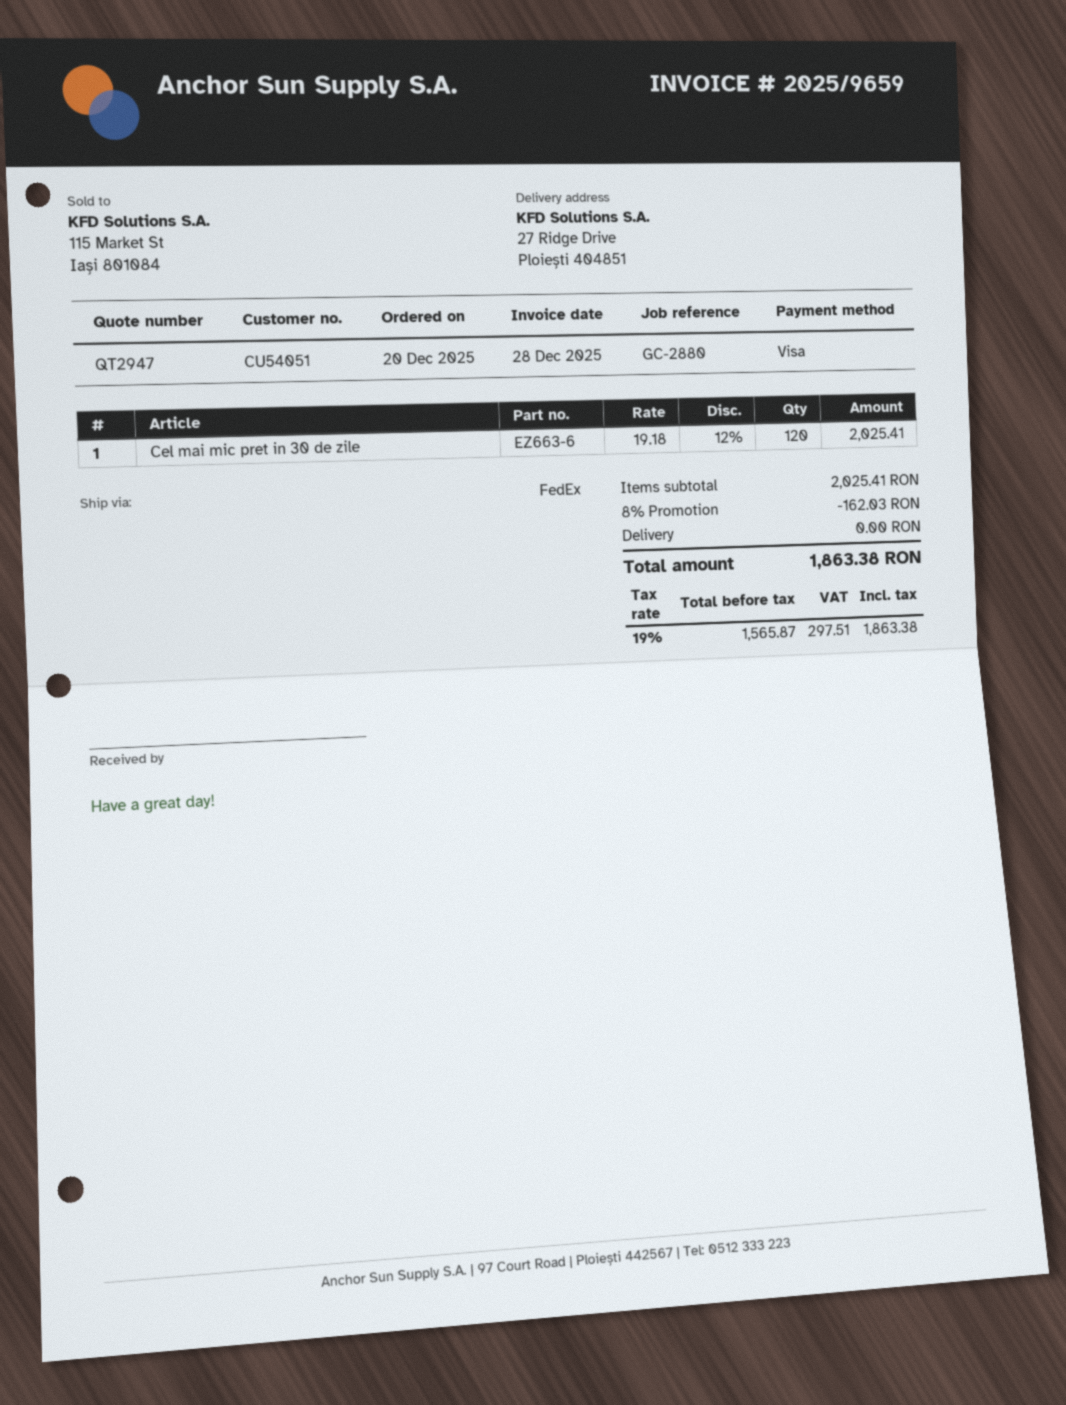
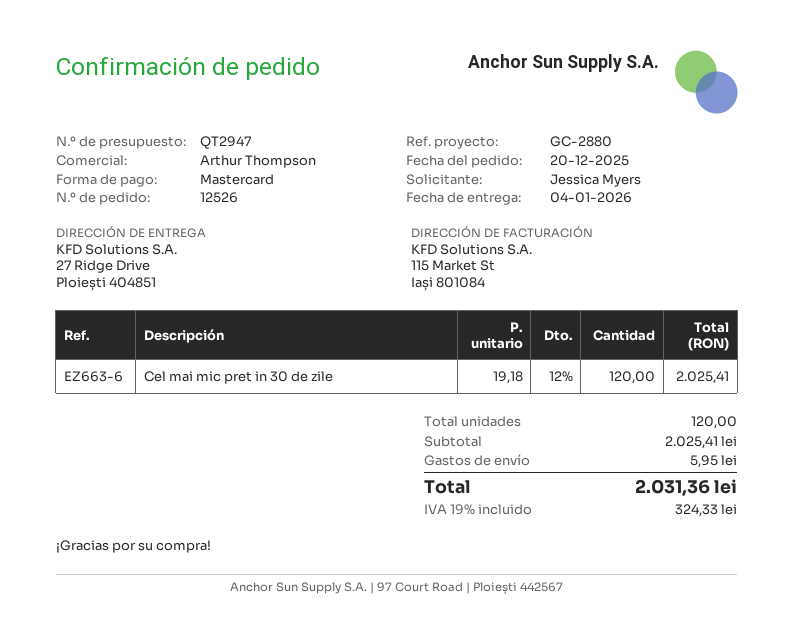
payment method: Visa -> Mastercard
discount: 8% = 162.03 -> none
shipping: 0.00 -> 5.95
tax: 19% = 297.51 -> 19% = 324.33
total: 1863.38 -> 2031.36

